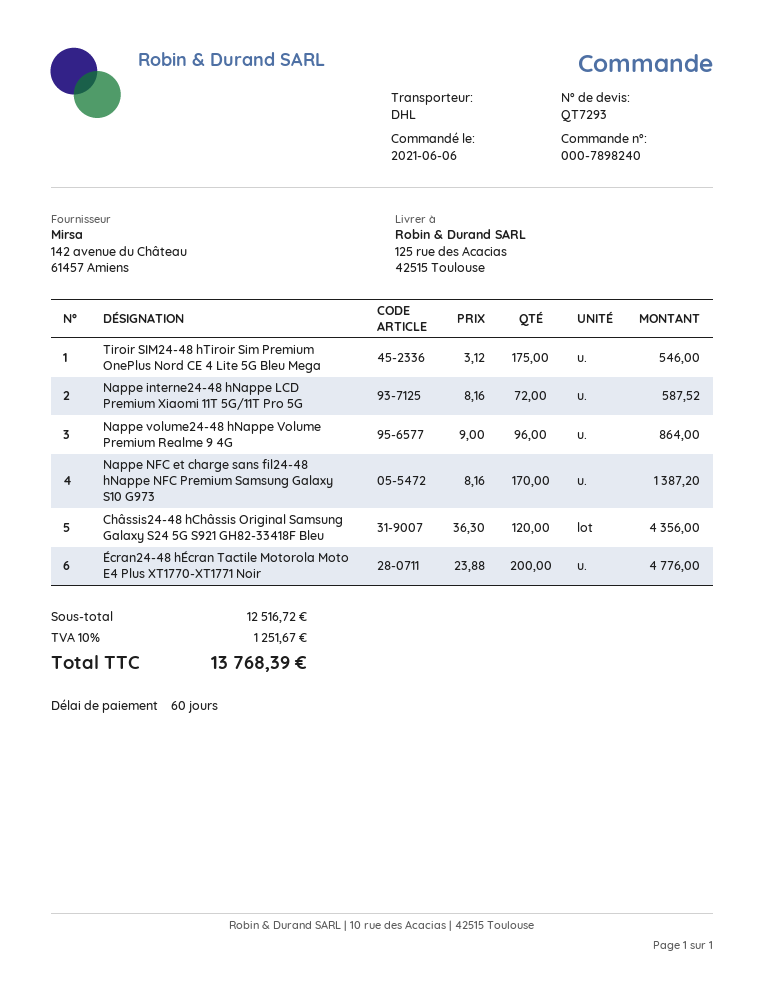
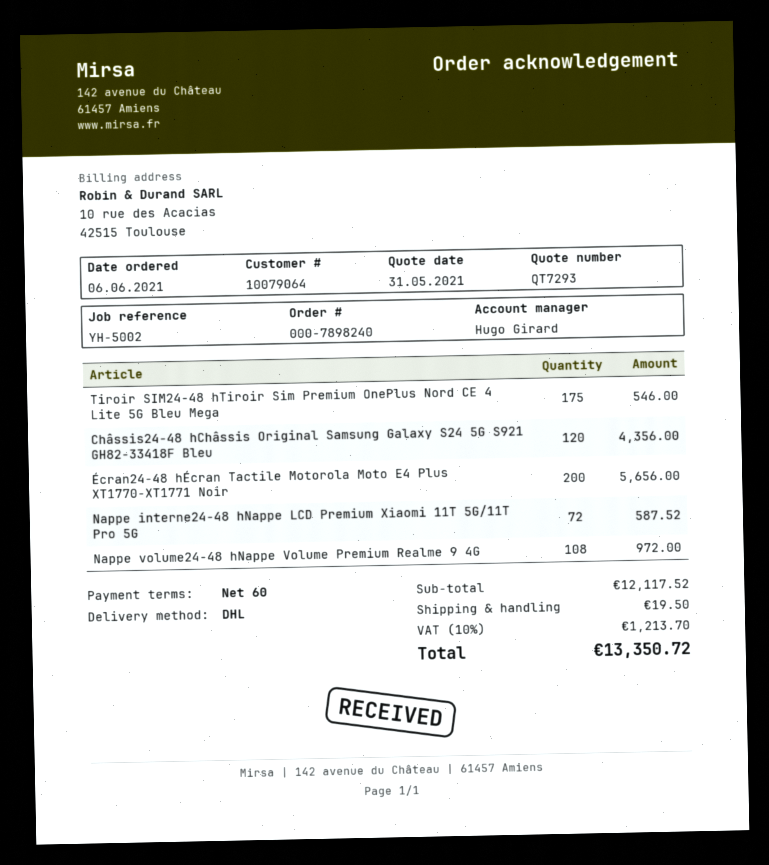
Nappe volume24-48 hNappe Volume Premium Realme 9 4G: 96 for 864.00 -> 108 for 972.00
Nappe NFC et charge sans fil24-48 hNappe NFC Premium Samsung Galaxy S10 G973: 170 for 1387.20 -> none
Écran24-48 hÉcran Tactile Motorola Moto E4 Plus XT1770-XT1771 Noir: 200 for 4776.00 -> 200 for 5656.00
subtotal: 12516.72 -> 12117.52
shipping: none -> 19.50
tax: 10% = 1251.67 -> 10% = 1213.70
total: 13768.39 -> 13350.72

